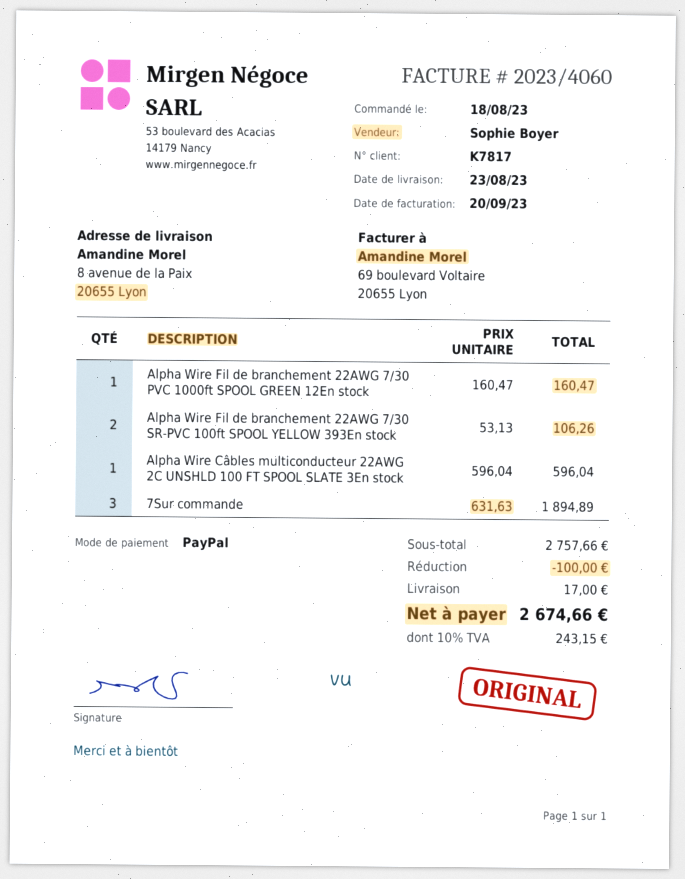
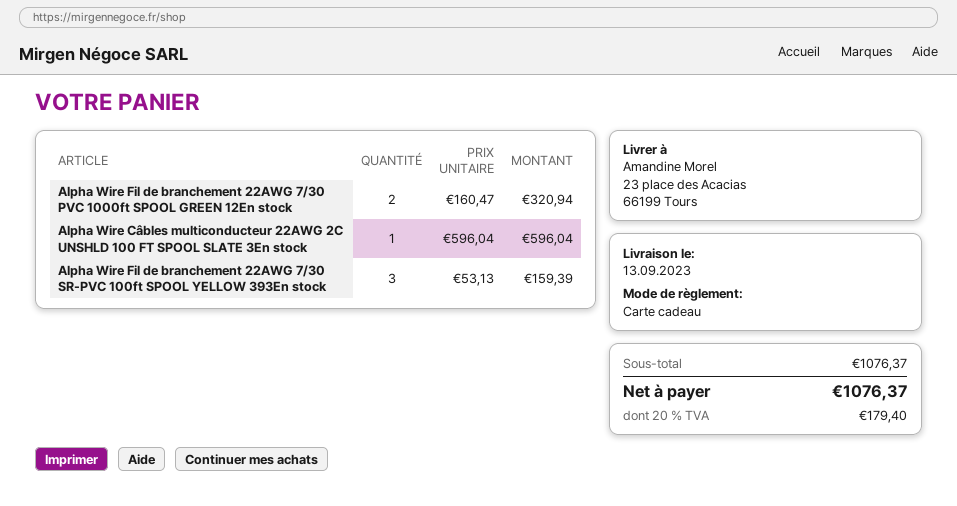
delivery date: 2023-08-23 -> 2023-09-13
payment method: PayPal -> gift card
ship to: 8 avenue de la Paix, 20655 Lyon -> 23 place des Acacias, 66199 Tours
Alpha Wire Fil de branchement 22AWG 7/30 PVC 1000ft SPOOL GREEN 12En stock: 1 x 160.47 = 160.47 -> 2 x 160.47 = 320.94
Alpha Wire Fil de branchement 22AWG 7/30 SR-PVC 100ft SPOOL YELLOW 393En stock: 2 x 53.13 = 106.26 -> 3 x 53.13 = 159.39
7Sur commande: 3 x 631.63 = 1894.89 -> none
subtotal: 2757.66 -> 1076.37
discount: 100.00 -> none
shipping: 17.00 -> none
tax: 10% = 243.15 -> 20% = 179.40
total: 2674.66 -> 1076.37

